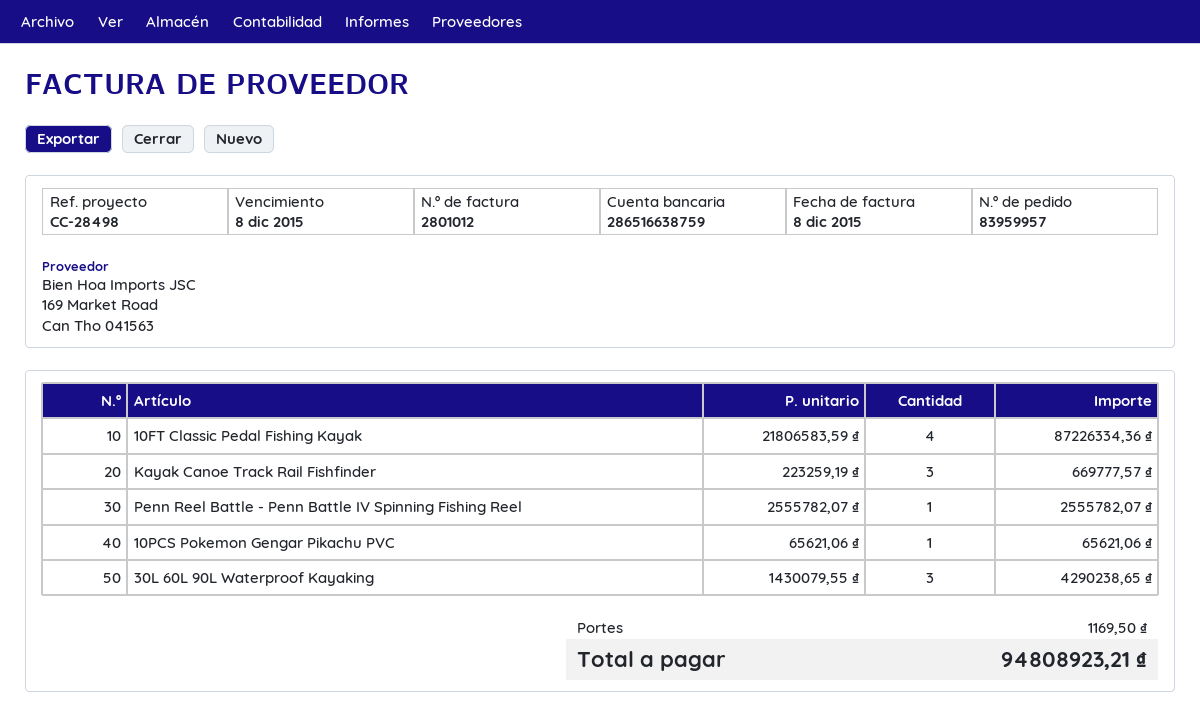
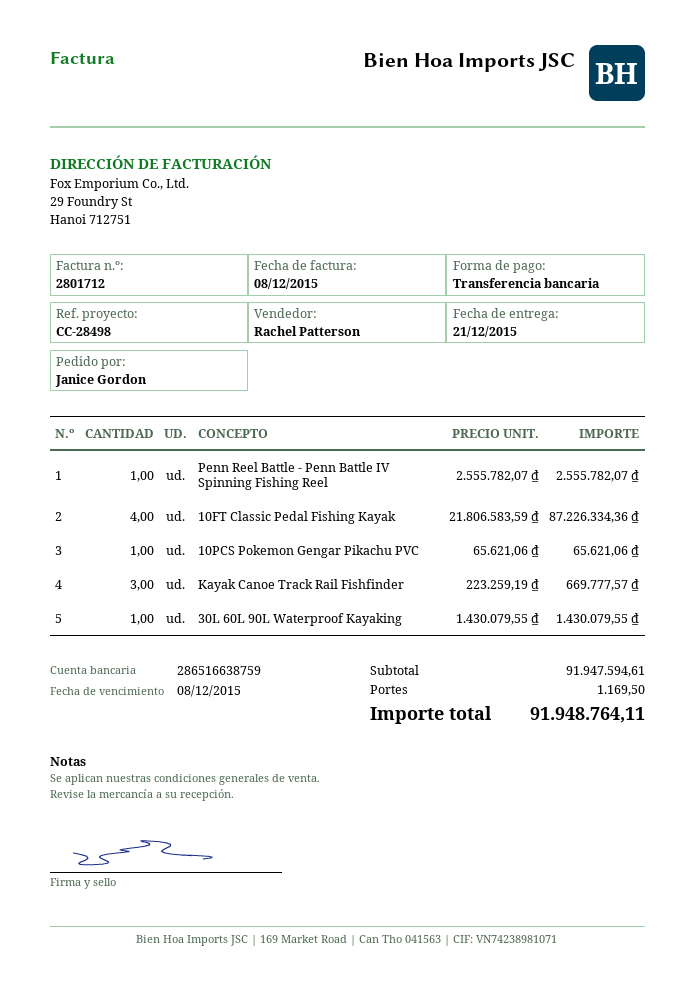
invoice number: 2801012 -> 2801712
30L 60L 90L Waterproof Kayaking: 3 x 1430079.55 = 4290238.65 -> 1 x 1430079.55 = 1430079.55
total: 94808923.21 -> 91948764.11

